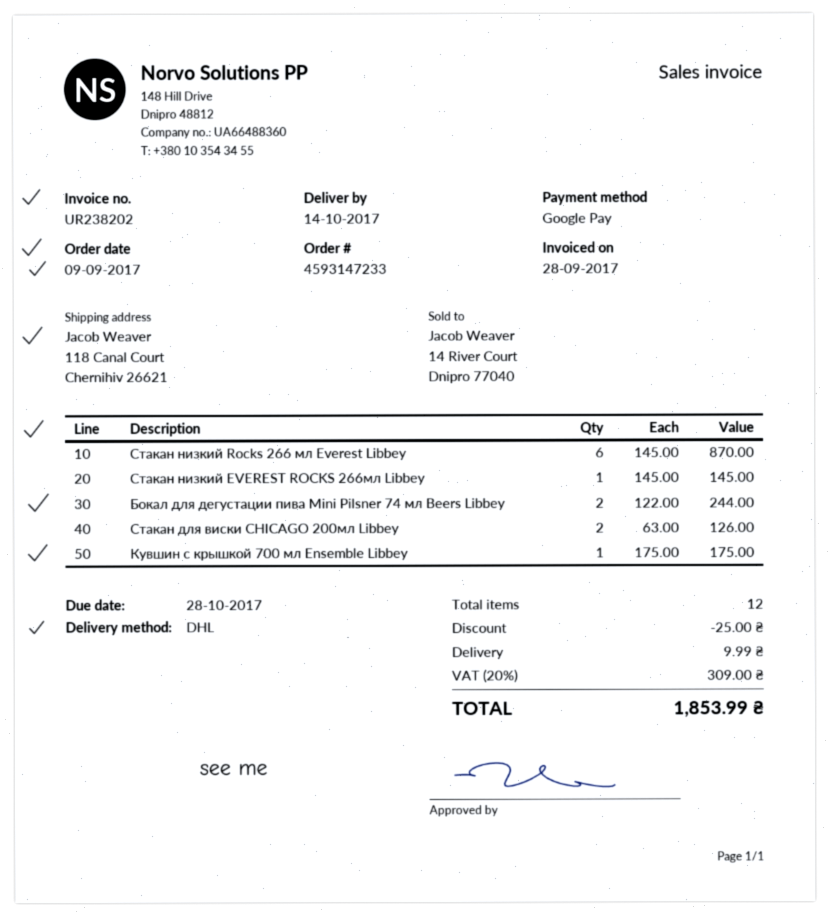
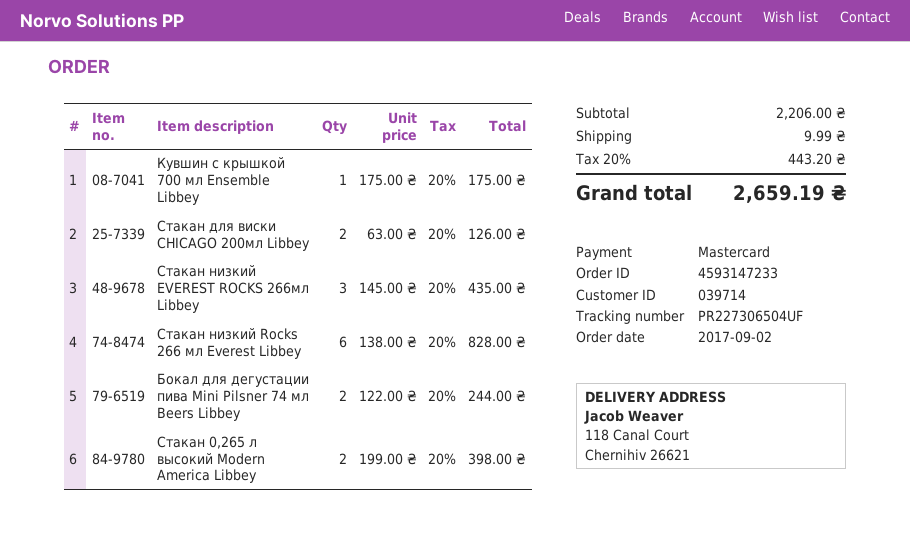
order date: 2017-09-09 -> 2017-09-02
payment method: Google Pay -> Mastercard
Стакан низкий Rocks 266 мл Everest Libbey: 6 x 145.00 = 870.00 -> 6 x 138.00 = 828.00
Стакан низкий EVEREST ROCKS 266мл Libbey: 1 x 145.00 = 145.00 -> 3 x 145.00 = 435.00
Стакан 0,265 л высокий Modern America Libbey: none -> 2 x 199.00 = 398.00
discount: 25.00 -> none
tax: 20% = 309.00 -> 20% = 443.20
total: 1853.99 -> 2659.19

